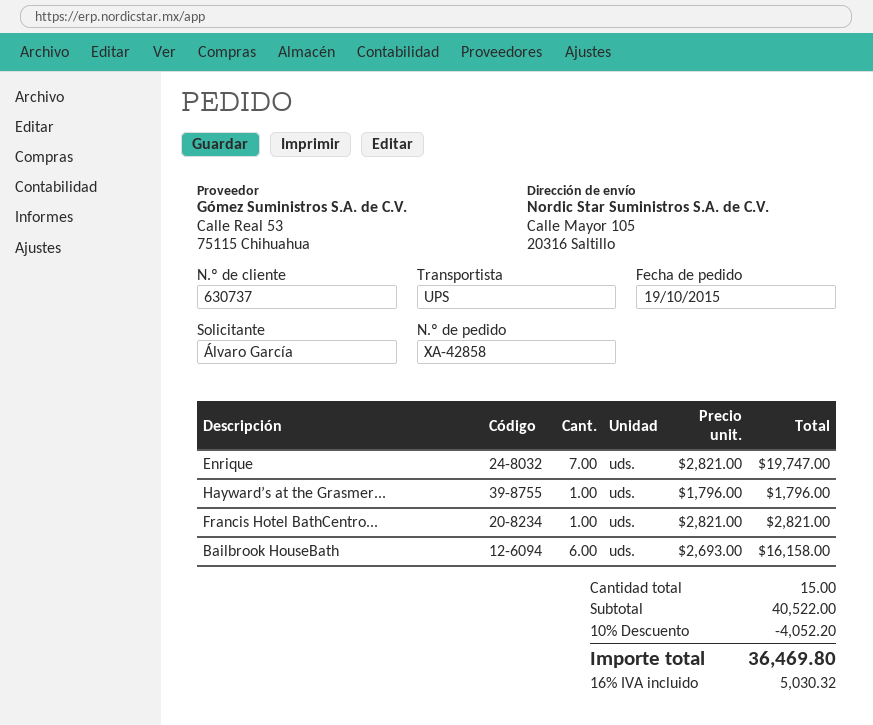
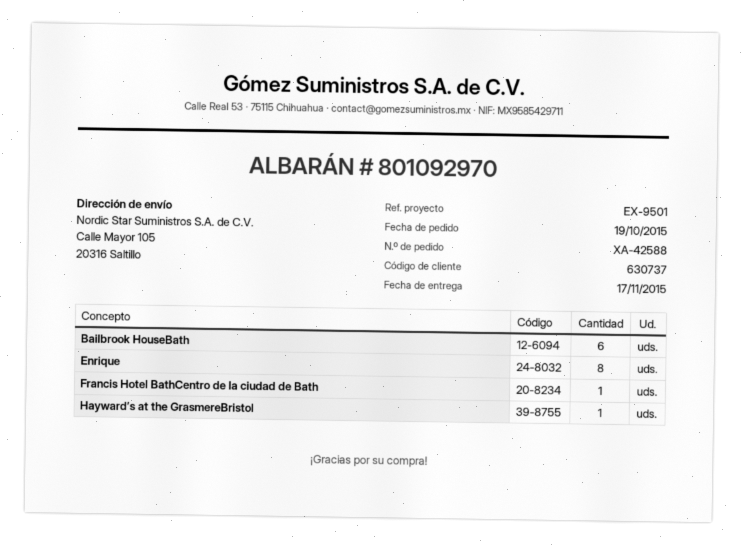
order number: XA-42858 -> XA-42588
Enrique: 7 -> 8

